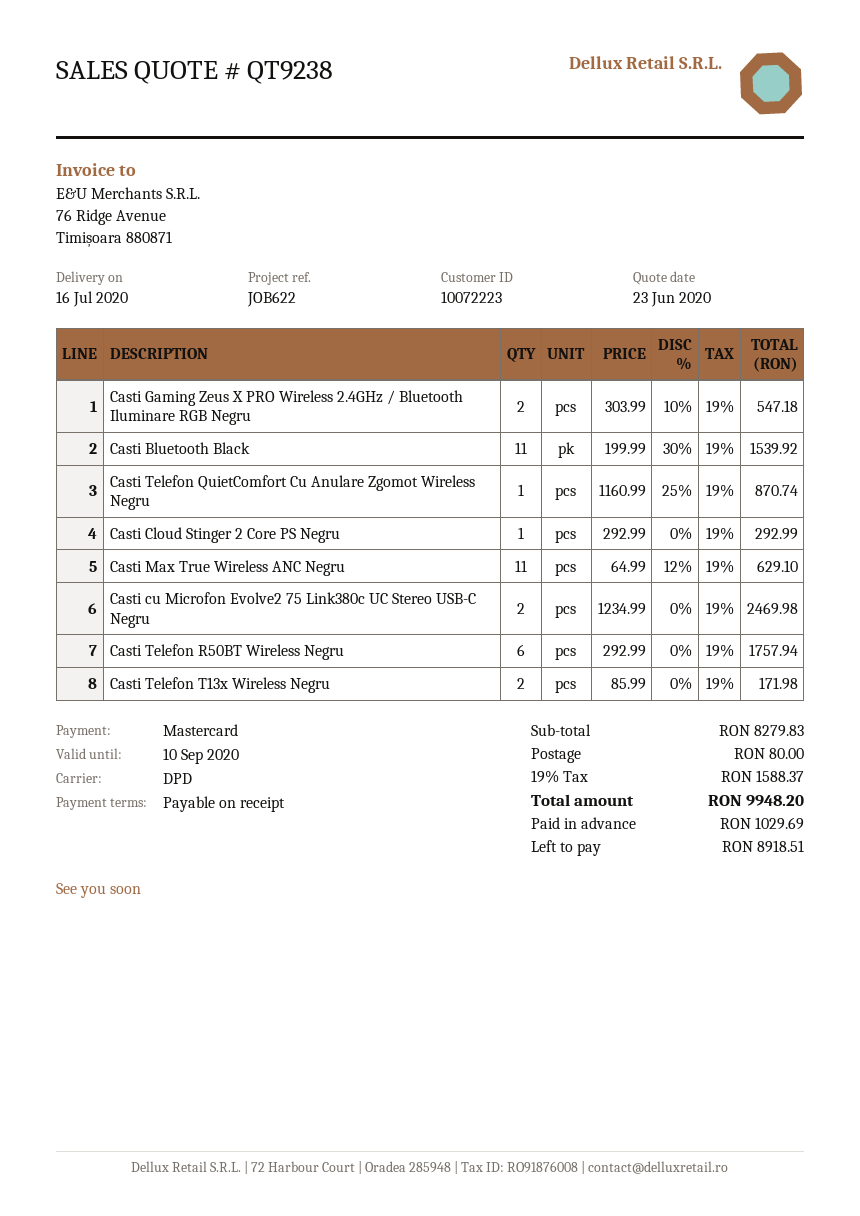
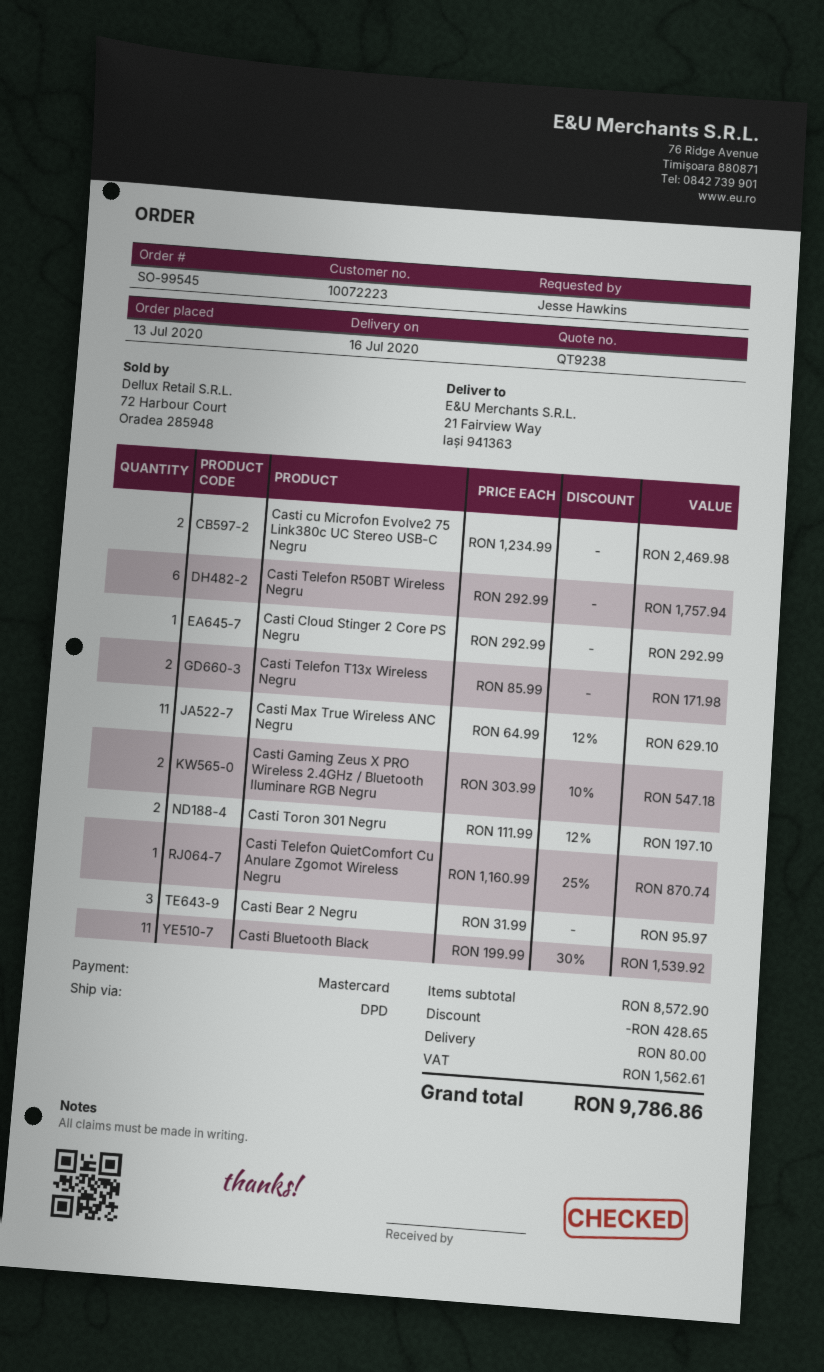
Casti Toron 301 Negru: none -> 2 x 111.99 - 12% = 197.10
Casti Bear 2 Negru: none -> 3 x 31.99 = 95.97
subtotal: 8279.83 -> 8572.90
discount: none -> 428.65
tax: 1588.37 -> 1562.61
total: 9948.20 -> 9786.86

